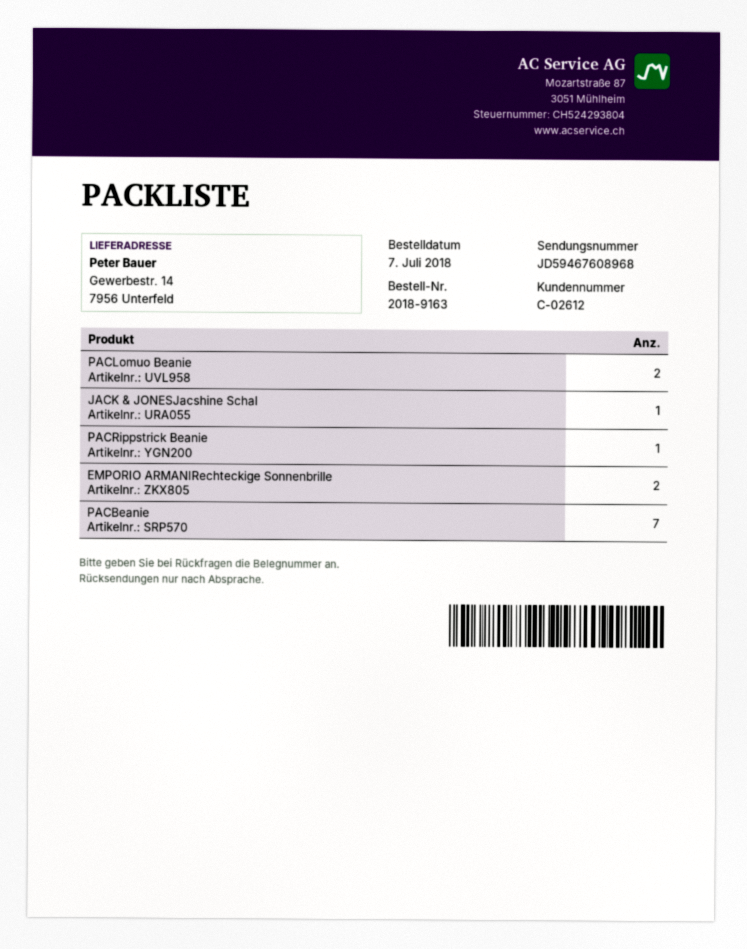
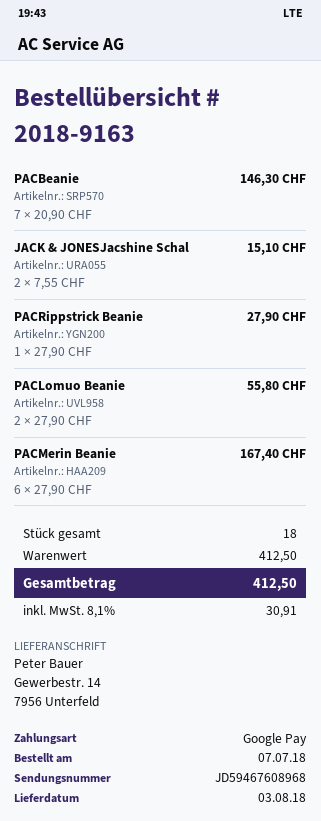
JACK & JONESJacshine Schal: 1 -> 2
EMPORIO ARMANIRechteckige Sonnenbrille: 2 -> none
PACMerin Beanie: none -> 6

